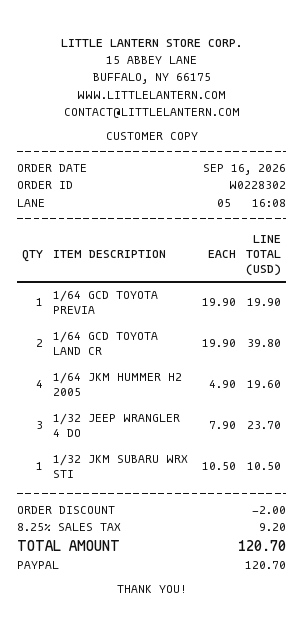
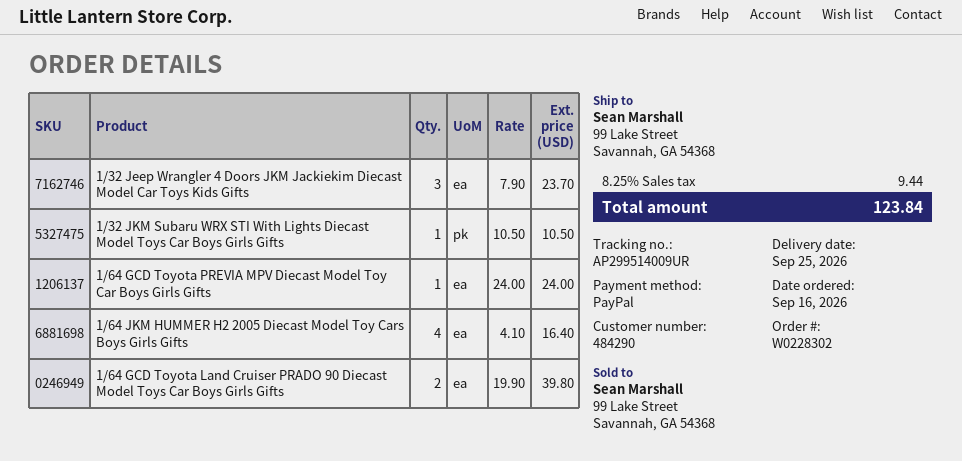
1/64 GCD TOYOTA PREVIA: 1 x 19.90 = 19.90 -> 1 x 24.00 = 24.00
1/64 JKM HUMMER H2 2005: 4 x 4.90 = 19.60 -> 4 x 4.10 = 16.40
discount: 2.00 -> none
tax: 8.25% = 9.20 -> 8.25% = 9.44
total: 120.70 -> 123.84

